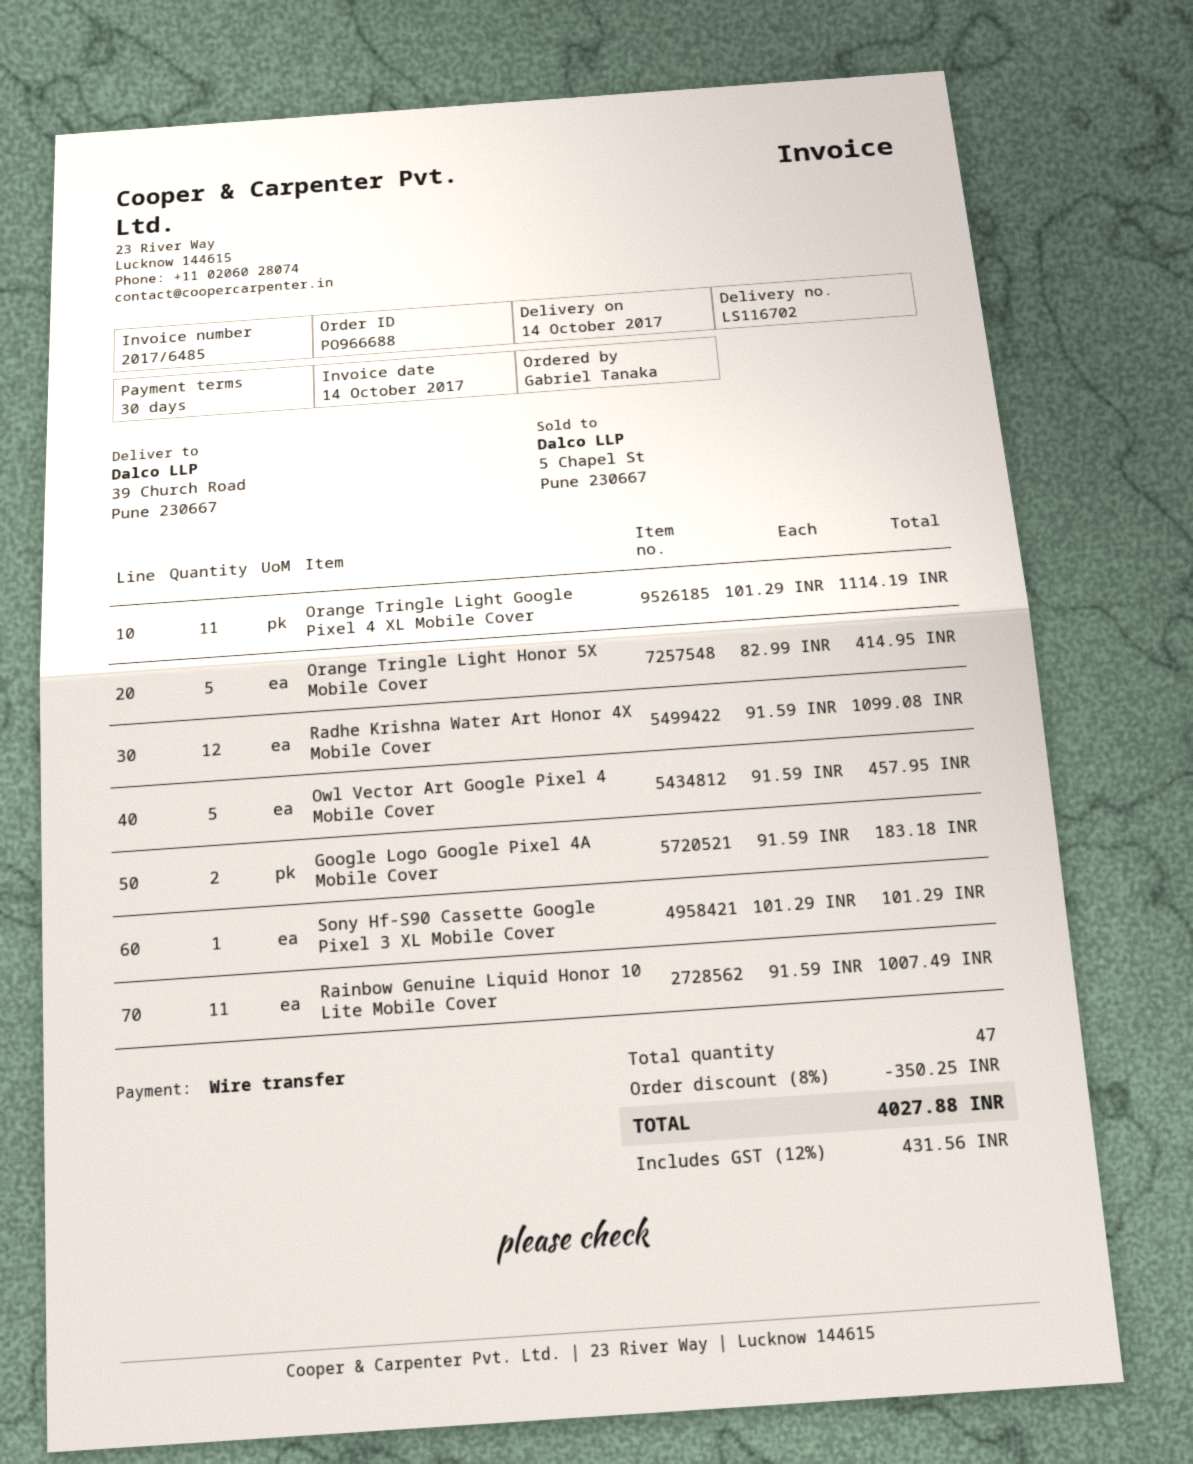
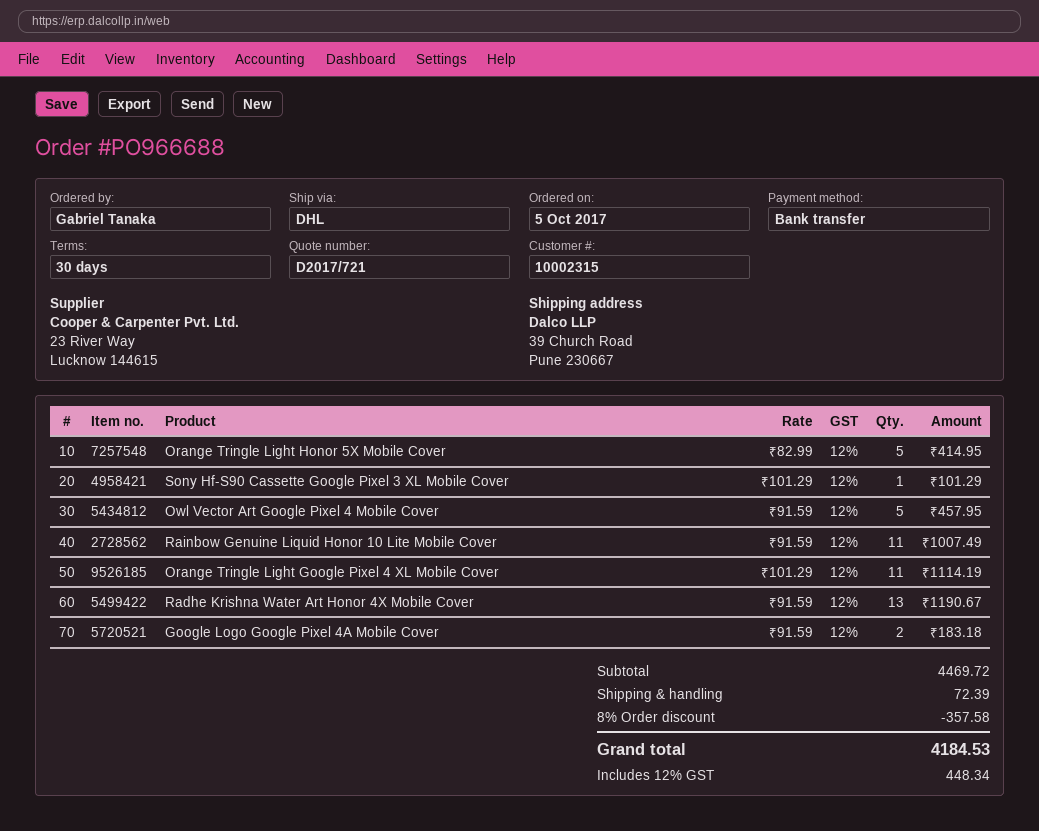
Radhe Krishna Water Art Honor 4X Mobile Cover: 12 x 91.59 = 1099.08 -> 13 x 91.59 = 1190.67
discount: 8% = 350.25 -> 8% = 357.58
shipping: none -> 72.39
tax: 12% = 431.56 -> 12% = 448.34
total: 4027.88 -> 4184.53

